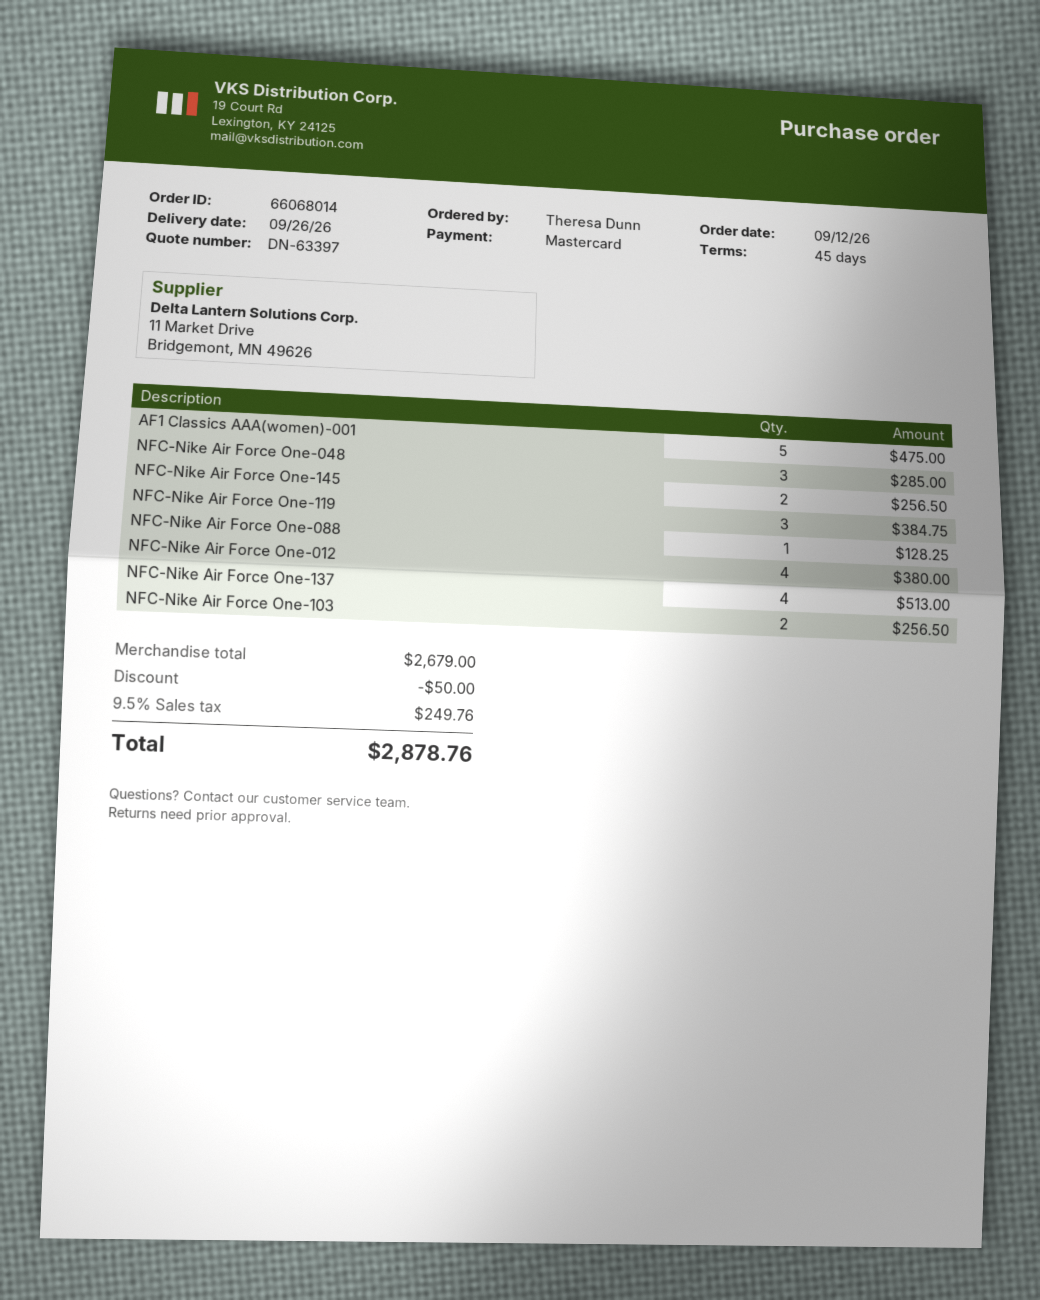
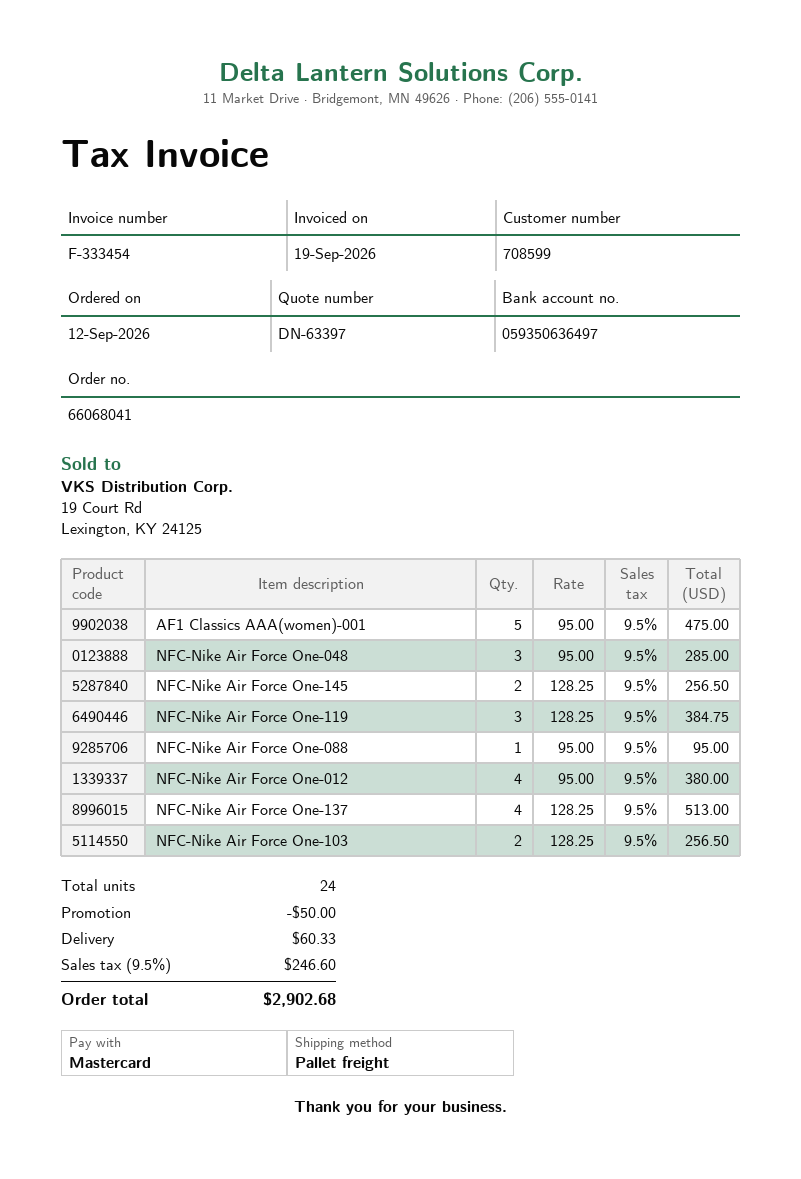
order number: 66068014 -> 66068041
NFC-Nike Air Force One-088: 1 for 128.25 -> 1 for 95.00
shipping: none -> 60.33
tax: 9.5% = 249.76 -> 9.5% = 246.60
total: 2878.76 -> 2902.68

